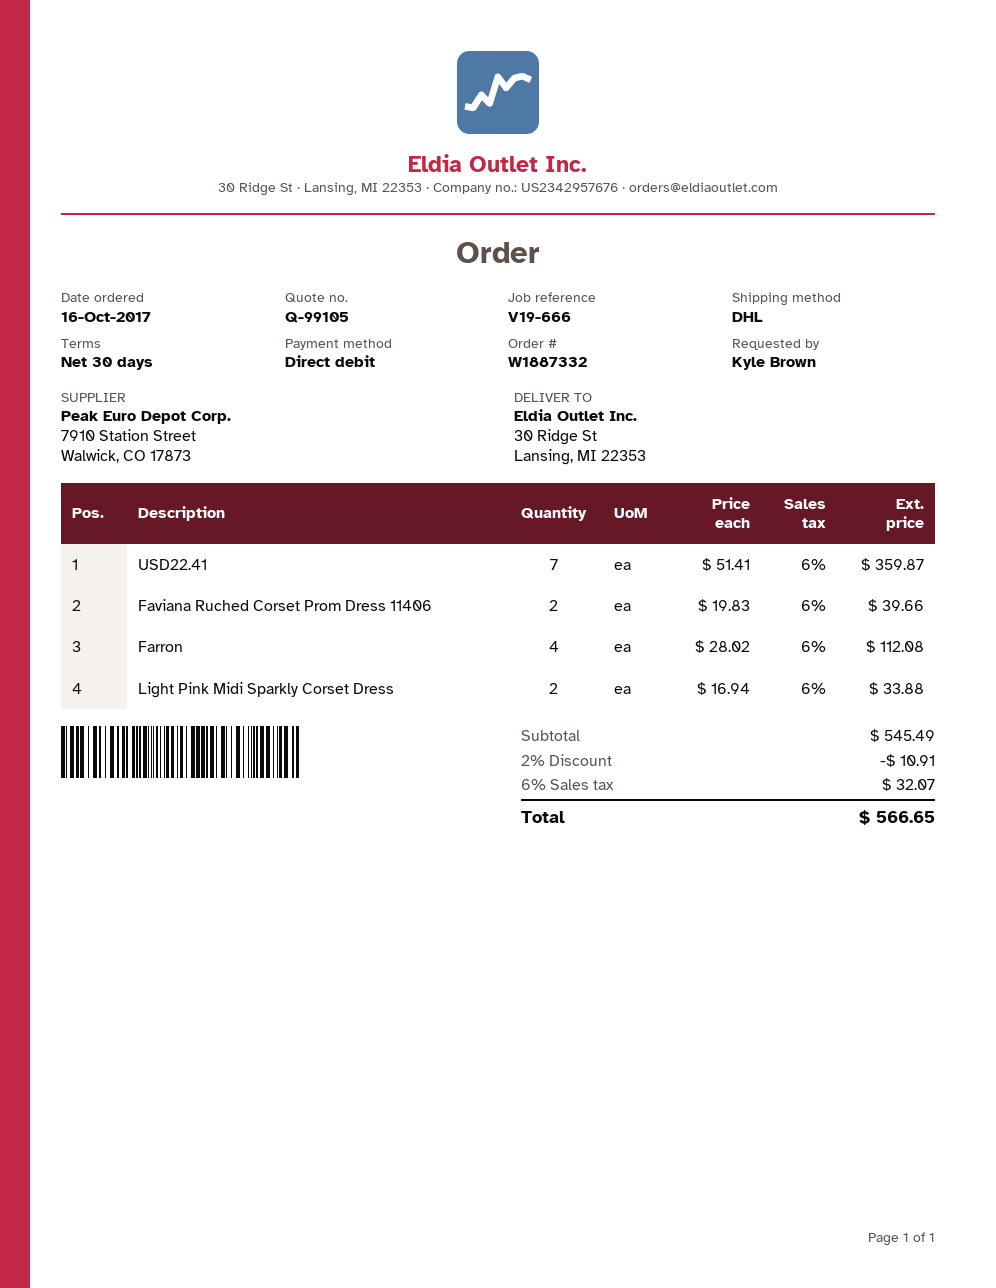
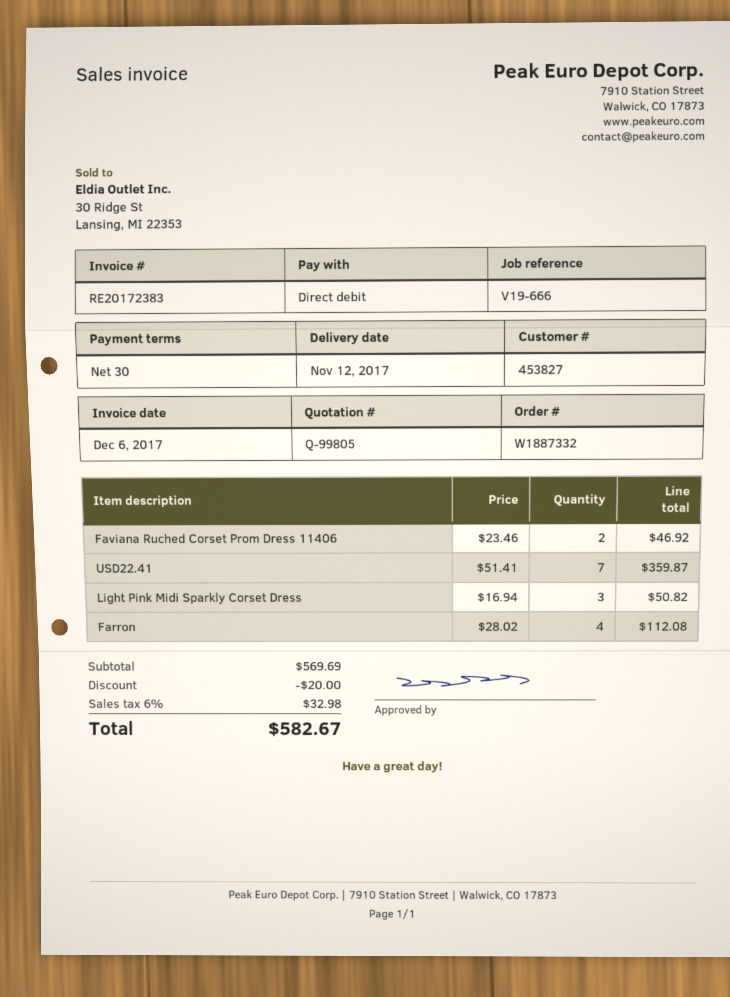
quote number: Q-99105 -> Q-99805
Faviana Ruched Corset Prom Dress 11406: 2 x 19.83 = 39.66 -> 2 x 23.46 = 46.92
Light Pink Midi Sparkly Corset Dress: 2 x 16.94 = 33.88 -> 3 x 16.94 = 50.82
subtotal: 545.49 -> 569.69
discount: 10.91 -> 20.00
tax: 6% = 32.07 -> 6% = 32.98
total: 566.65 -> 582.67

